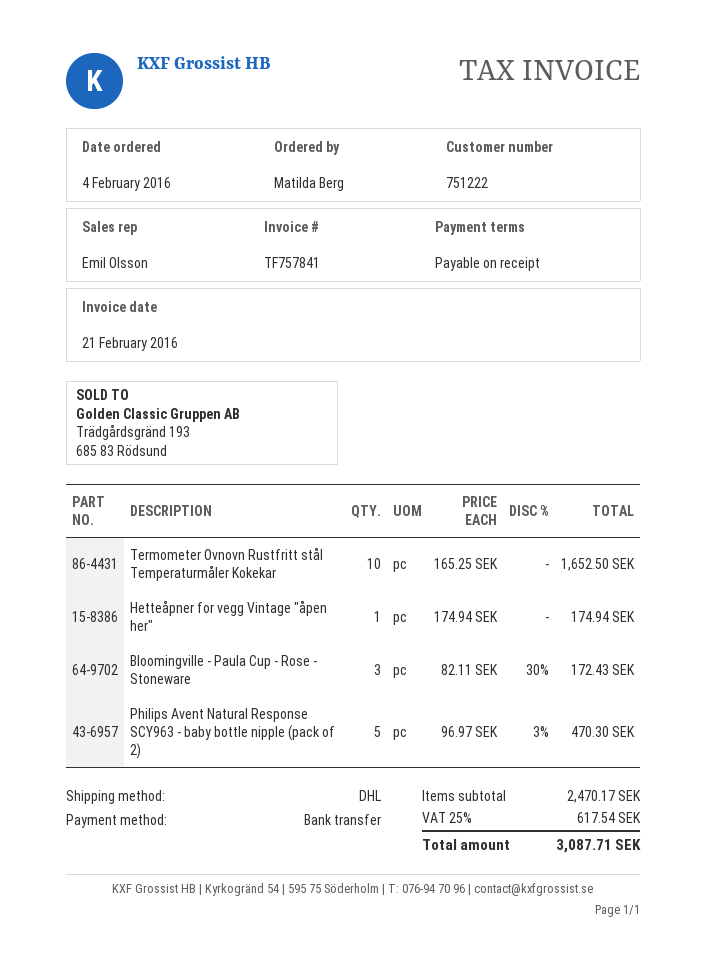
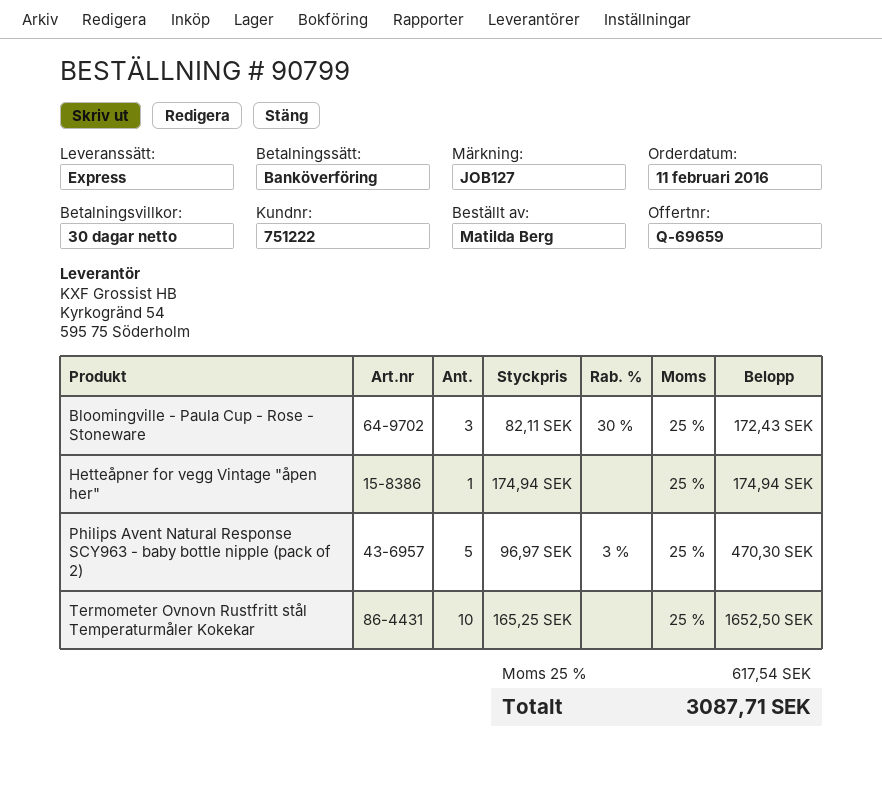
order date: 2016-02-04 -> 2016-02-11
payment terms: on receipt -> 30 days
shipping method: DHL -> express

